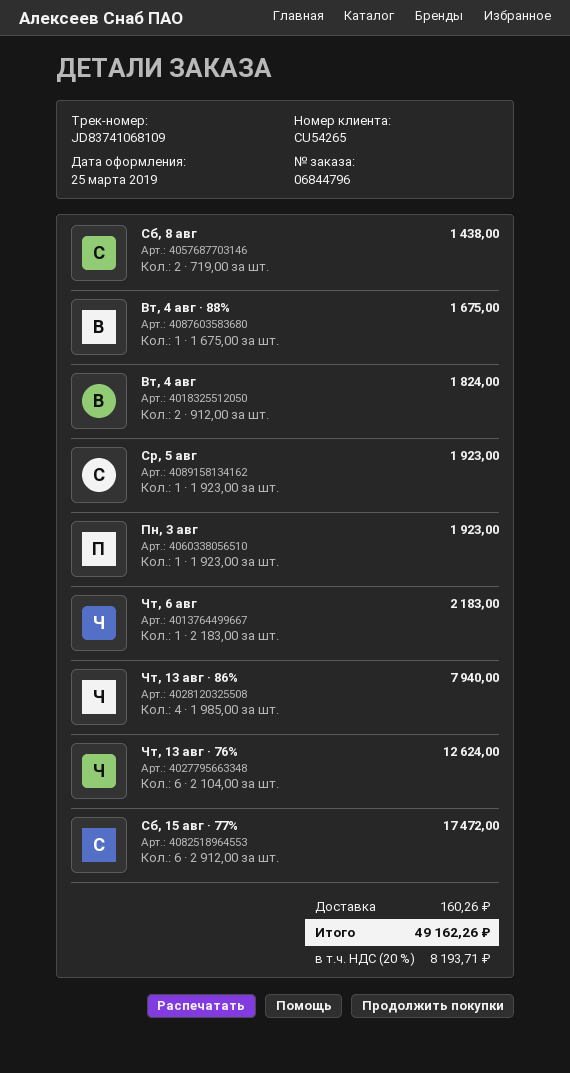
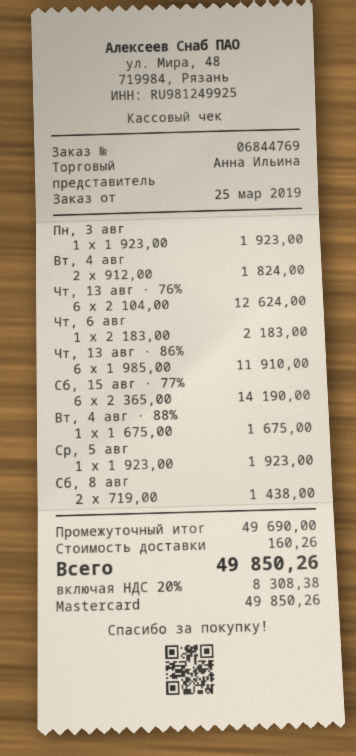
order number: 06844796 -> 06844769
Чт, 13 авг · 86%: 4 x 1985.00 = 7940.00 -> 6 x 1985.00 = 11910.00
Сб, 15 авг · 77%: 6 x 2912.00 = 17472.00 -> 6 x 2365.00 = 14190.00
tax: 20% = 8193.71 -> 20% = 8308.38
total: 49162.26 -> 49850.26

